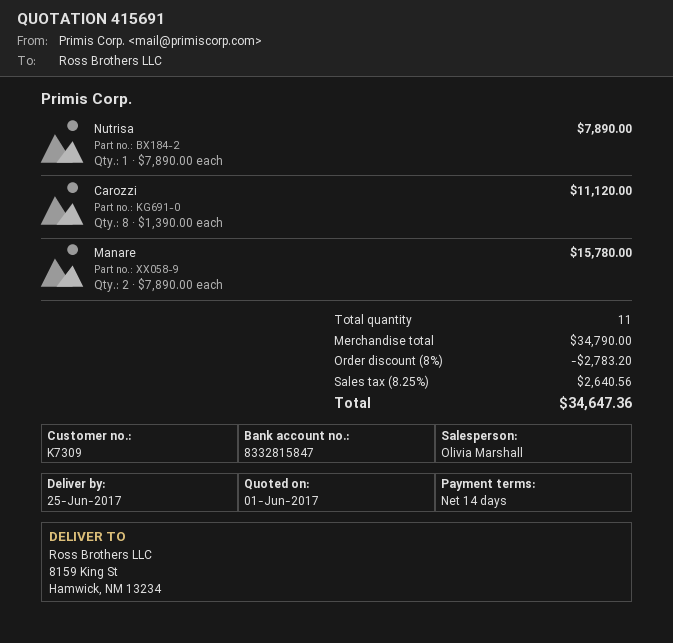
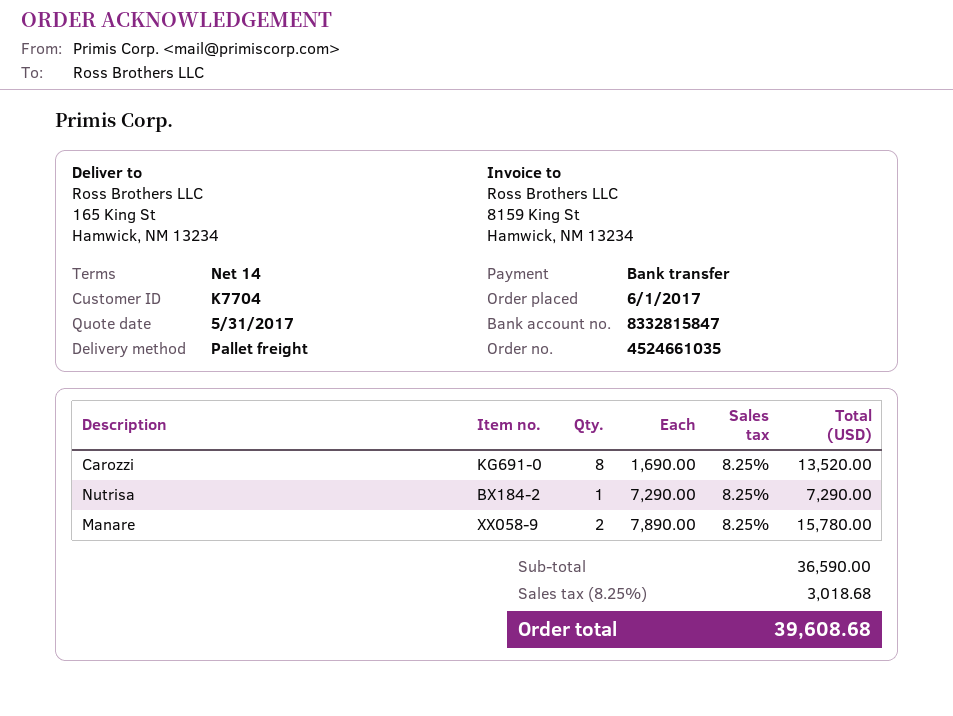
quote date: 2017-06-01 -> 2017-05-31
customer number: K7309 -> K7704
ship to: 8159 King St, Hamwick, NM 13234 -> 165 King St, Hamwick, NM 13234
Nutrisa: 1 x 7890.00 = 7890.00 -> 1 x 7290.00 = 7290.00
Carozzi: 8 x 1390.00 = 11120.00 -> 8 x 1690.00 = 13520.00
subtotal: 34790.00 -> 36590.00
discount: 8% = 2783.20 -> none
tax: 8.25% = 2640.56 -> 8.25% = 3018.68
total: 34647.36 -> 39608.68

